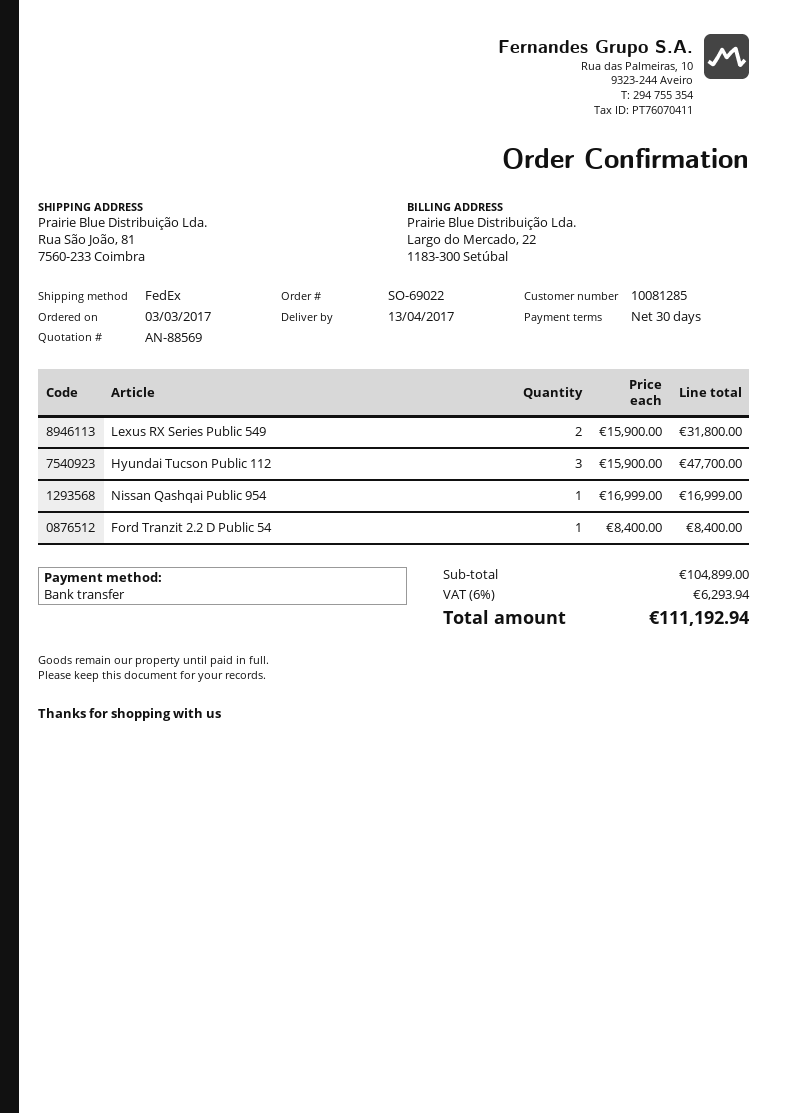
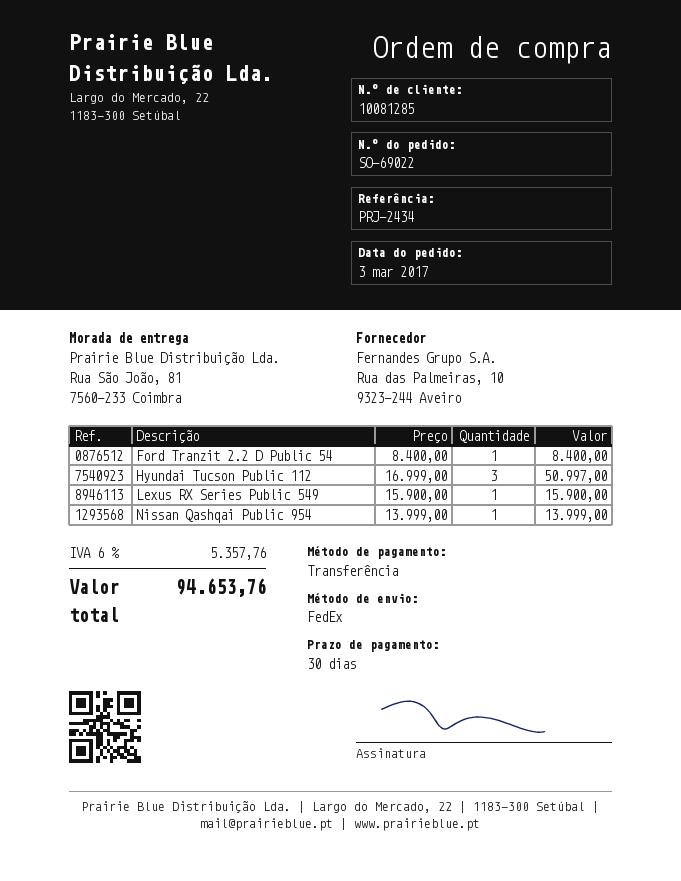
Lexus RX Series Public 549: 2 x 15900.00 = 31800.00 -> 1 x 15900.00 = 15900.00
Hyundai Tucson Public 112: 3 x 15900.00 = 47700.00 -> 3 x 16999.00 = 50997.00
Nissan Qashqai Public 954: 1 x 16999.00 = 16999.00 -> 1 x 13999.00 = 13999.00
tax: 6% = 6293.94 -> 6% = 5357.76
total: 111192.94 -> 94653.76

